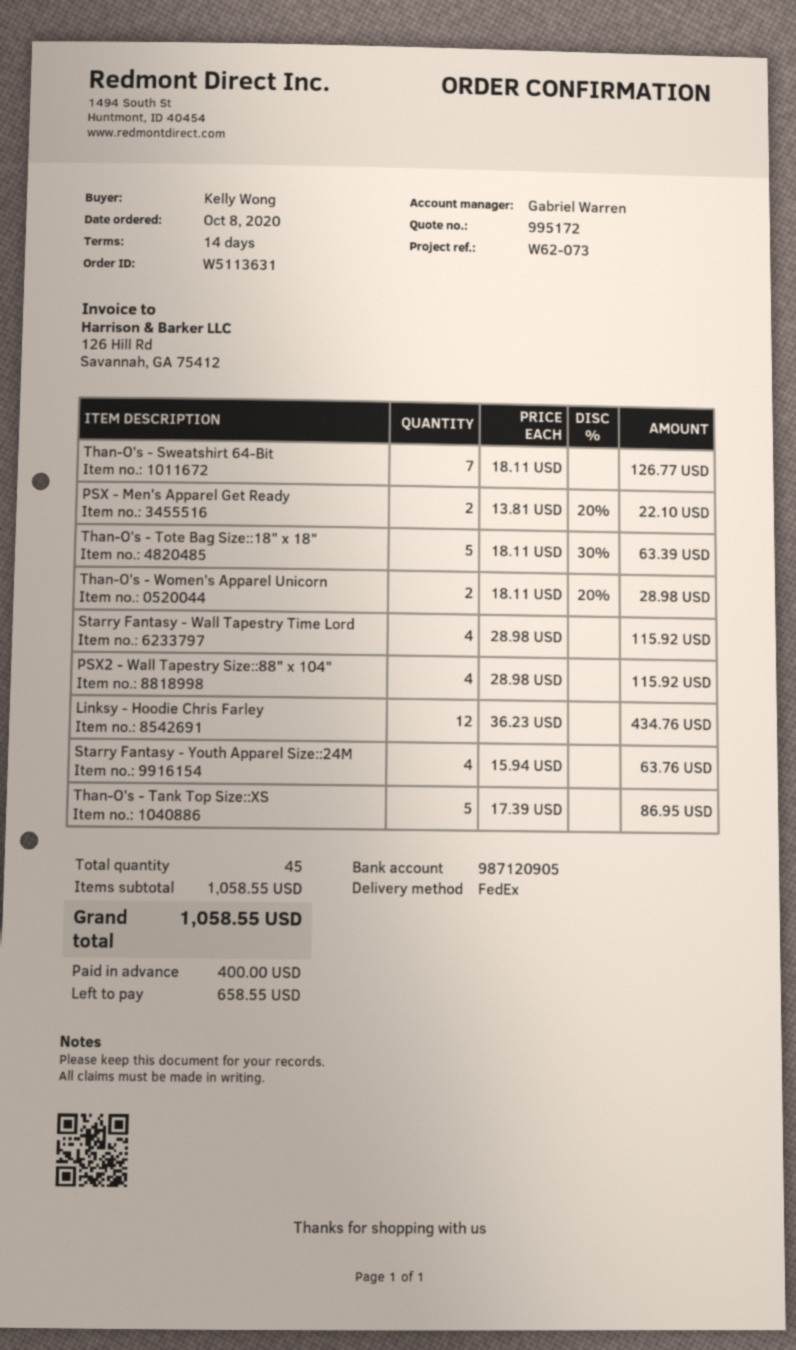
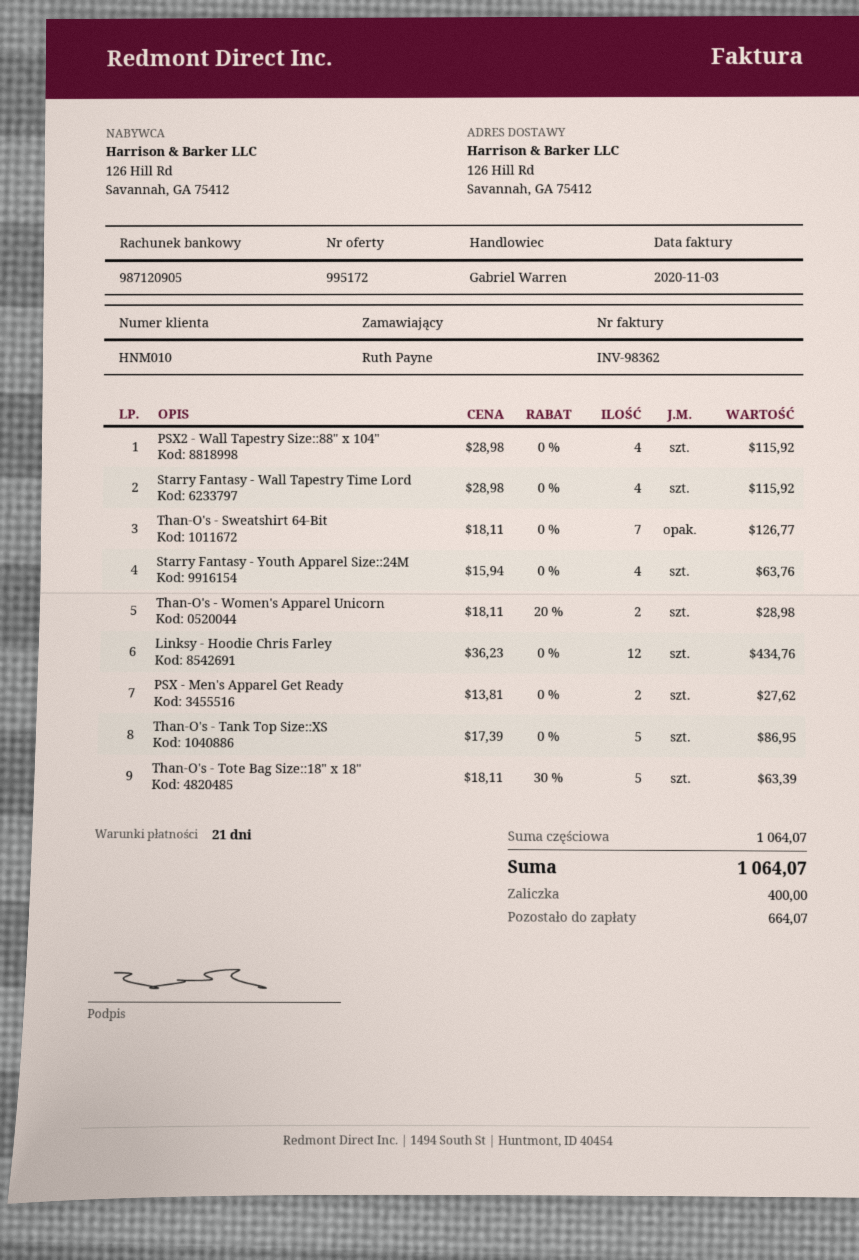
payment terms: 14 days -> 21 days
ordered by: Kelly Wong -> Ruth Payne
PSX - Men's Apparel Get Ready: 2 x 13.81 - 20% = 22.10 -> 2 x 13.81 = 27.62
subtotal: 1058.55 -> 1064.07
total: 1058.55 -> 1064.07
balance: 658.55 -> 664.07

